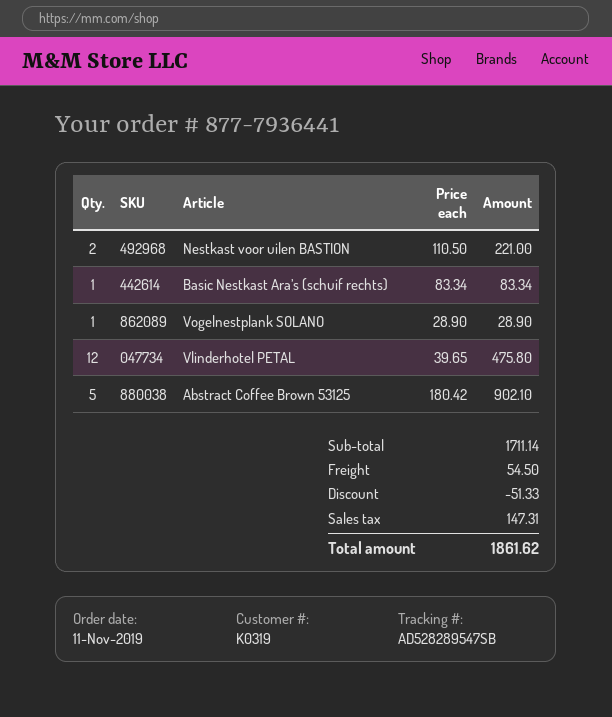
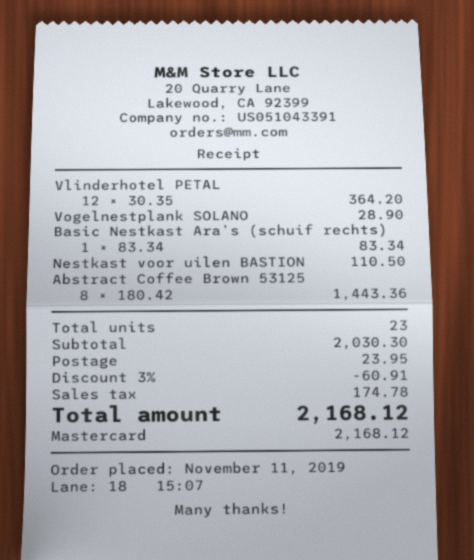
Nestkast voor uilen BASTION: 2 x 110.50 = 221.00 -> 1 x 110.50 = 110.50
Vlinderhotel PETAL: 12 x 39.65 = 475.80 -> 12 x 30.35 = 364.20
Abstract Coffee Brown 53125: 5 x 180.42 = 902.10 -> 8 x 180.42 = 1443.36
subtotal: 1711.14 -> 2030.30
discount: 51.33 -> 60.91
shipping: 54.50 -> 23.95
tax: 147.31 -> 174.78
total: 1861.62 -> 2168.12

